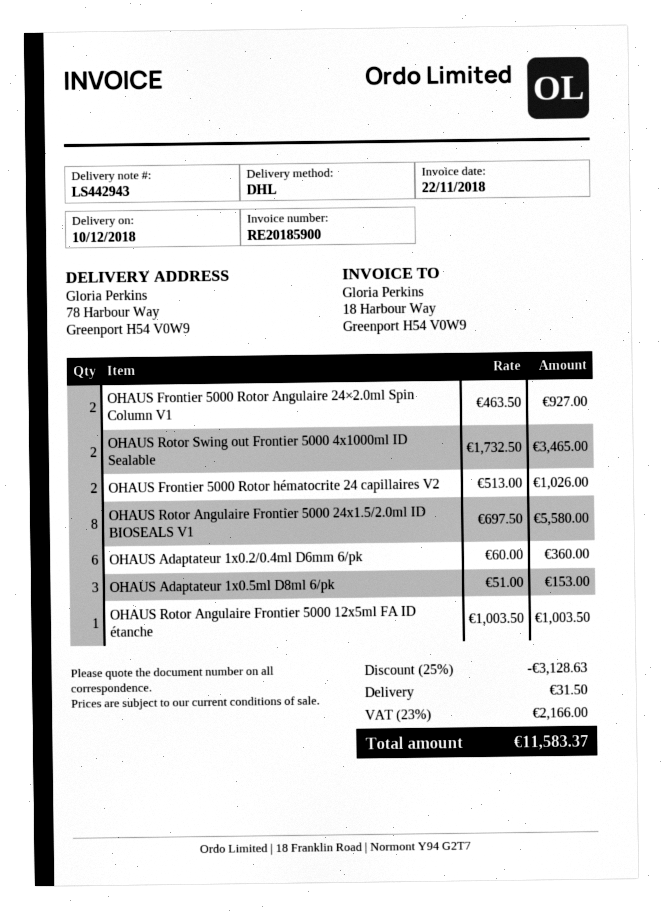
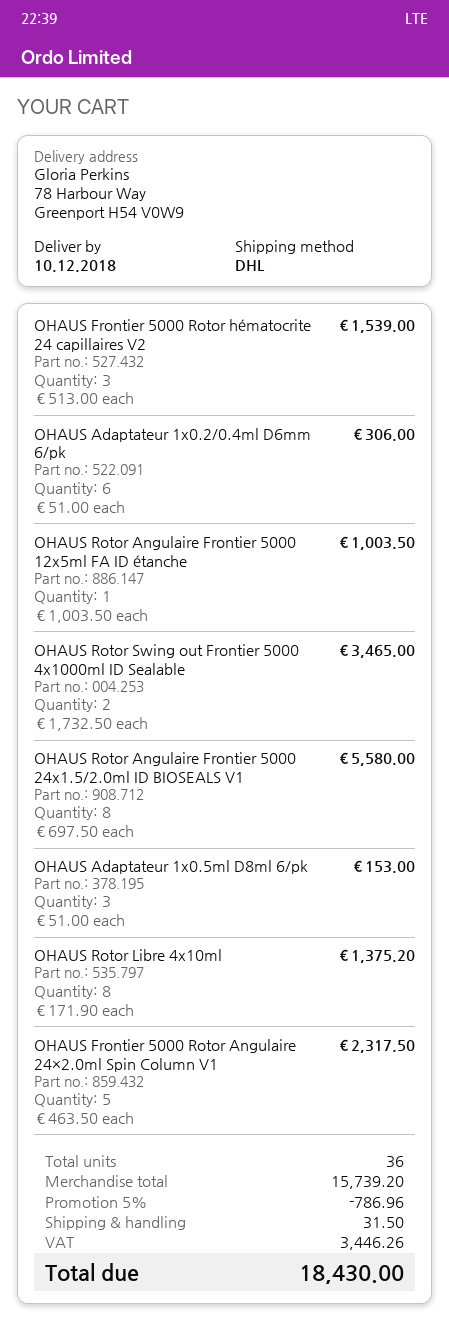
OHAUS Frontier 5000 Rotor Angulaire 24×2.0ml Spin Column V1: 2 x 463.50 = 927.00 -> 5 x 463.50 = 2317.50
OHAUS Frontier 5000 Rotor hématocrite 24 capillaires V2: 2 x 513.00 = 1026.00 -> 3 x 513.00 = 1539.00
OHAUS Adaptateur 1x0.2/0.4ml D6mm 6/pk: 6 x 60.00 = 360.00 -> 6 x 51.00 = 306.00
OHAUS Rotor Libre 4x10ml: none -> 8 x 171.90 = 1375.20
discount: 25% = 3128.63 -> 5% = 786.96
tax: 2166.00 -> 3446.26
total: 11583.37 -> 18430.00

